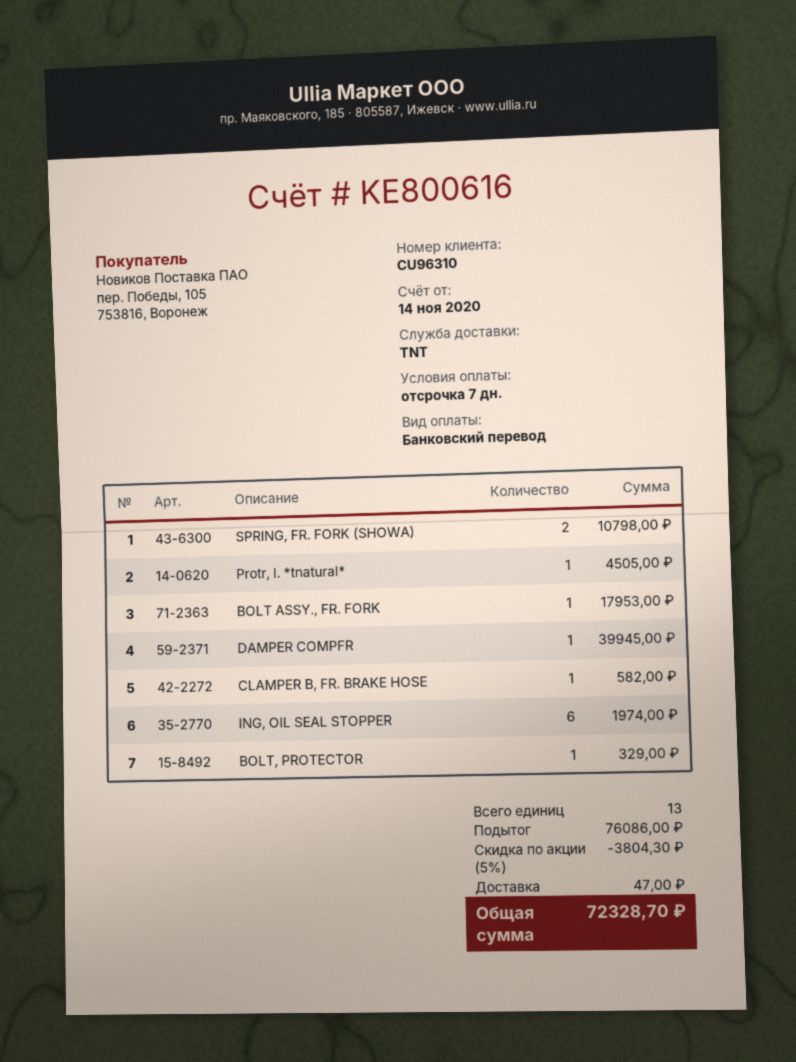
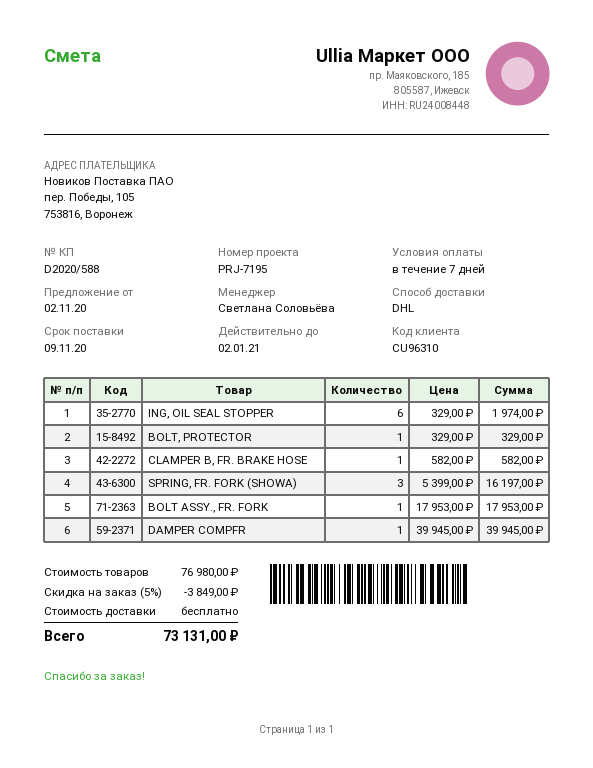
shipping method: TNT -> DHL
SPRING, FR. FORK (SHOWA): 2 for 10798.00 -> 3 for 16197.00
Protr, l. *tnatural*: 1 for 4505.00 -> none
subtotal: 76086.00 -> 76980.00
discount: 5% = 3804.30 -> 5% = 3849.00
shipping: 47.00 -> 0.00
total: 72328.70 -> 73131.00

